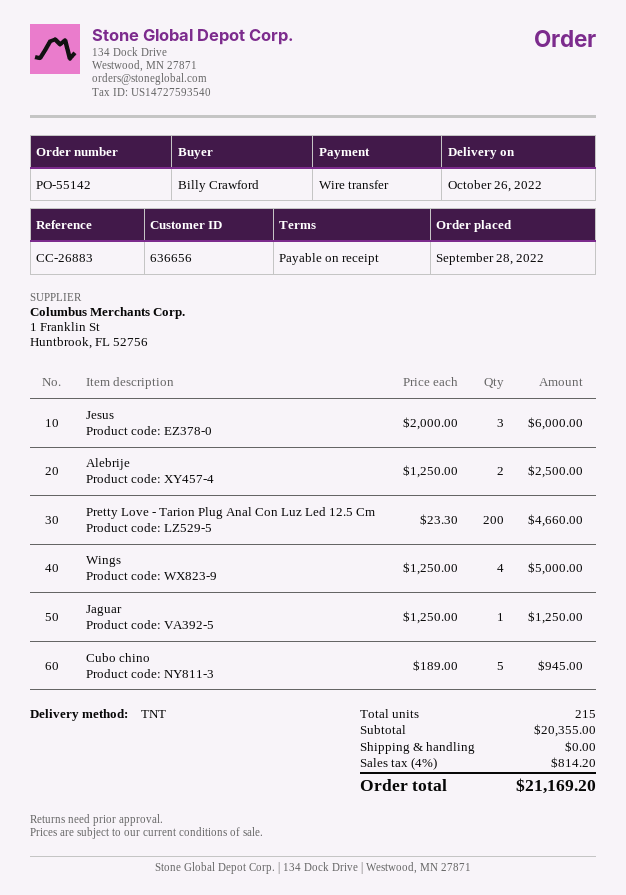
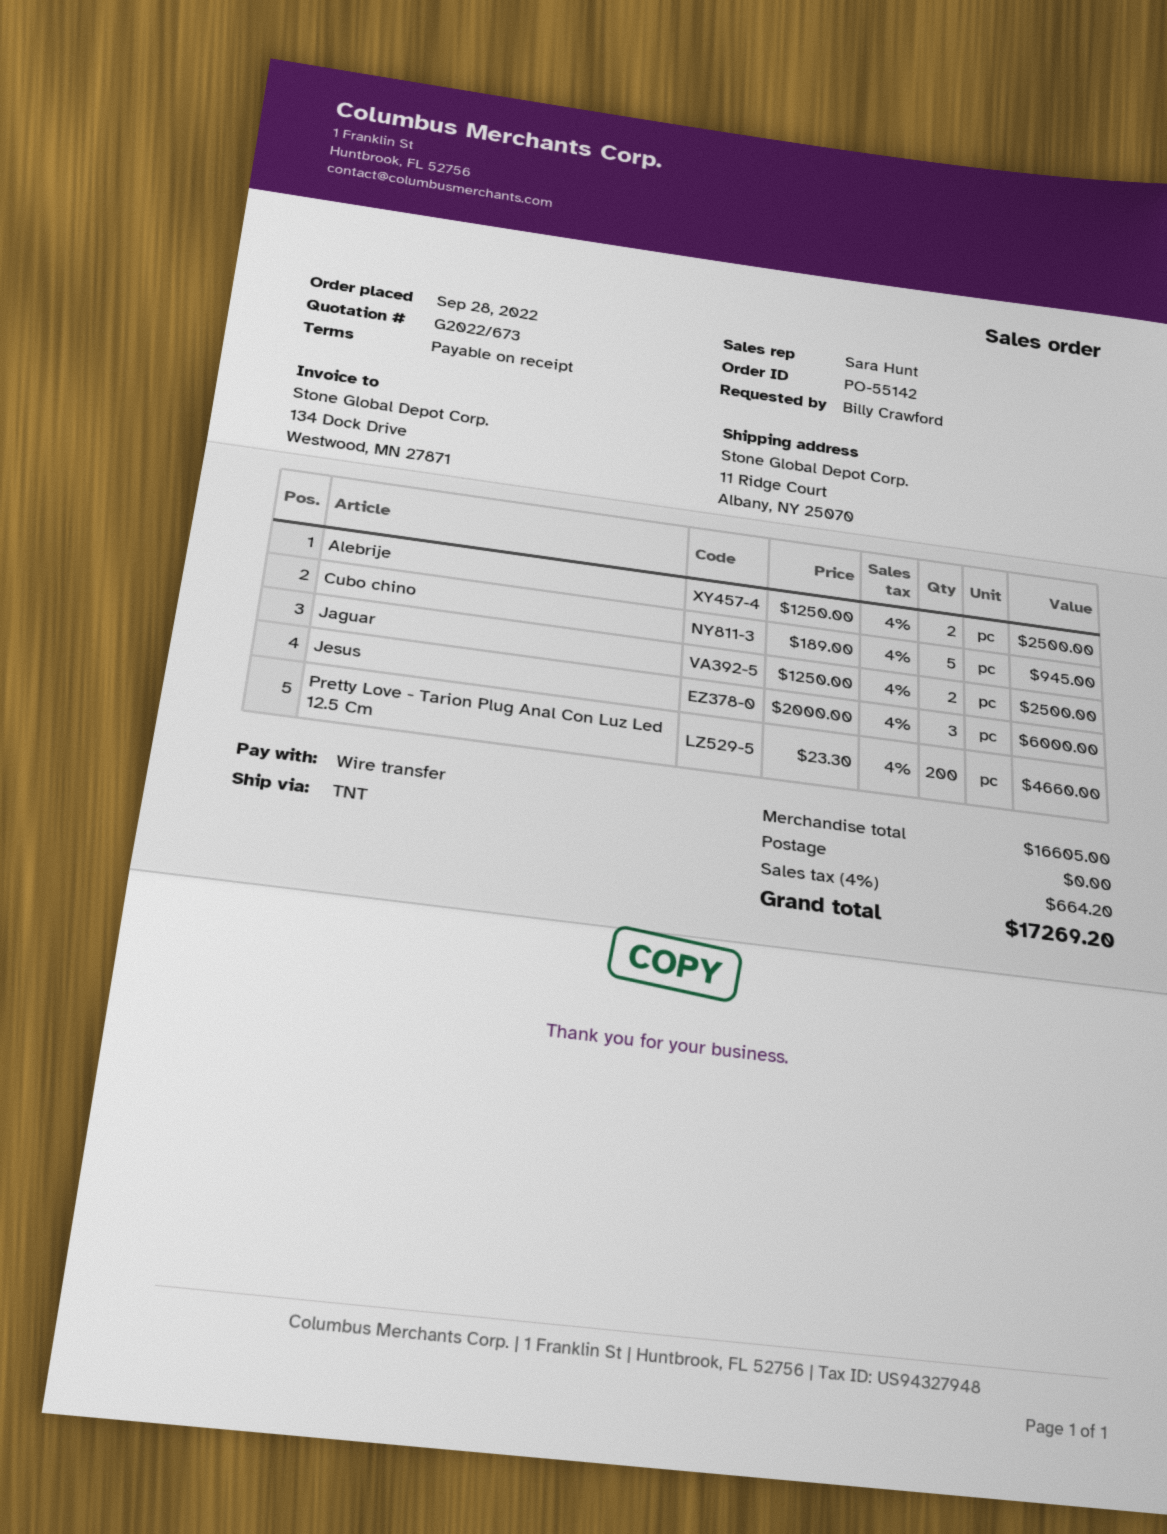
Wings: 4 x 1250.00 = 5000.00 -> none
Jaguar: 1 x 1250.00 = 1250.00 -> 2 x 1250.00 = 2500.00
subtotal: 20355.00 -> 16605.00
tax: 4% = 814.20 -> 4% = 664.20
total: 21169.20 -> 17269.20

